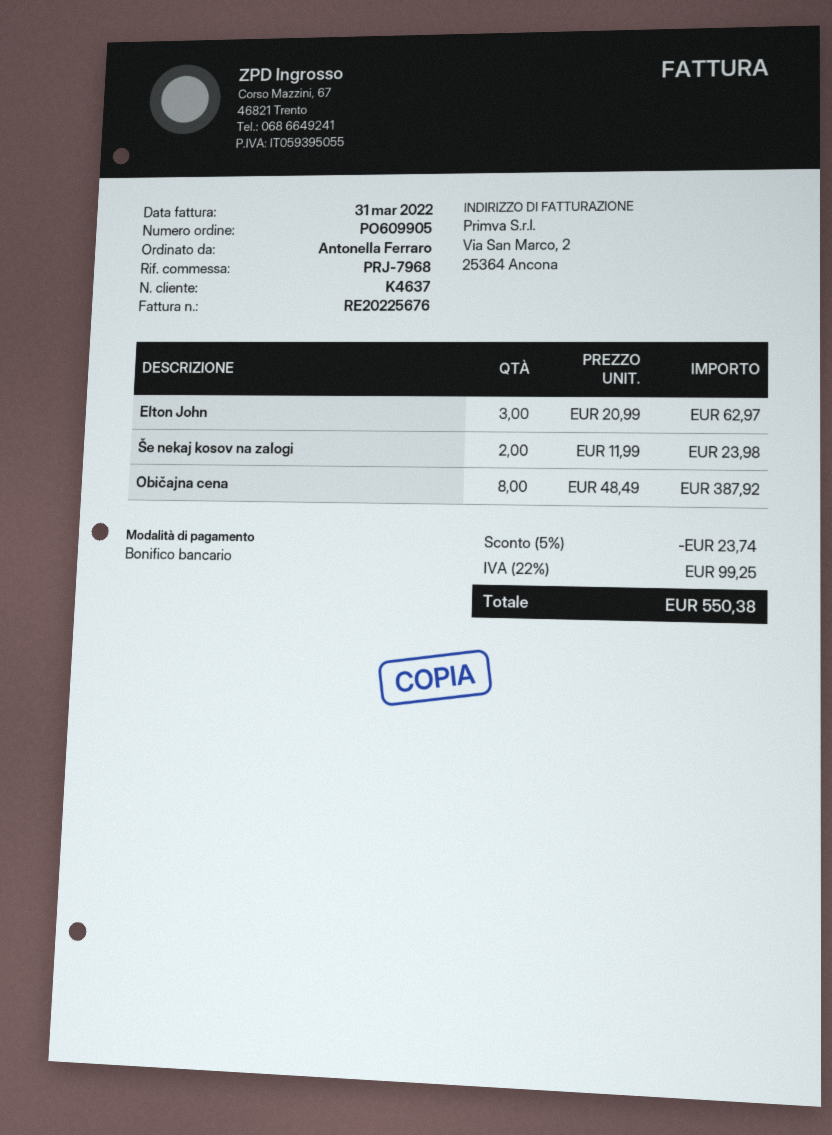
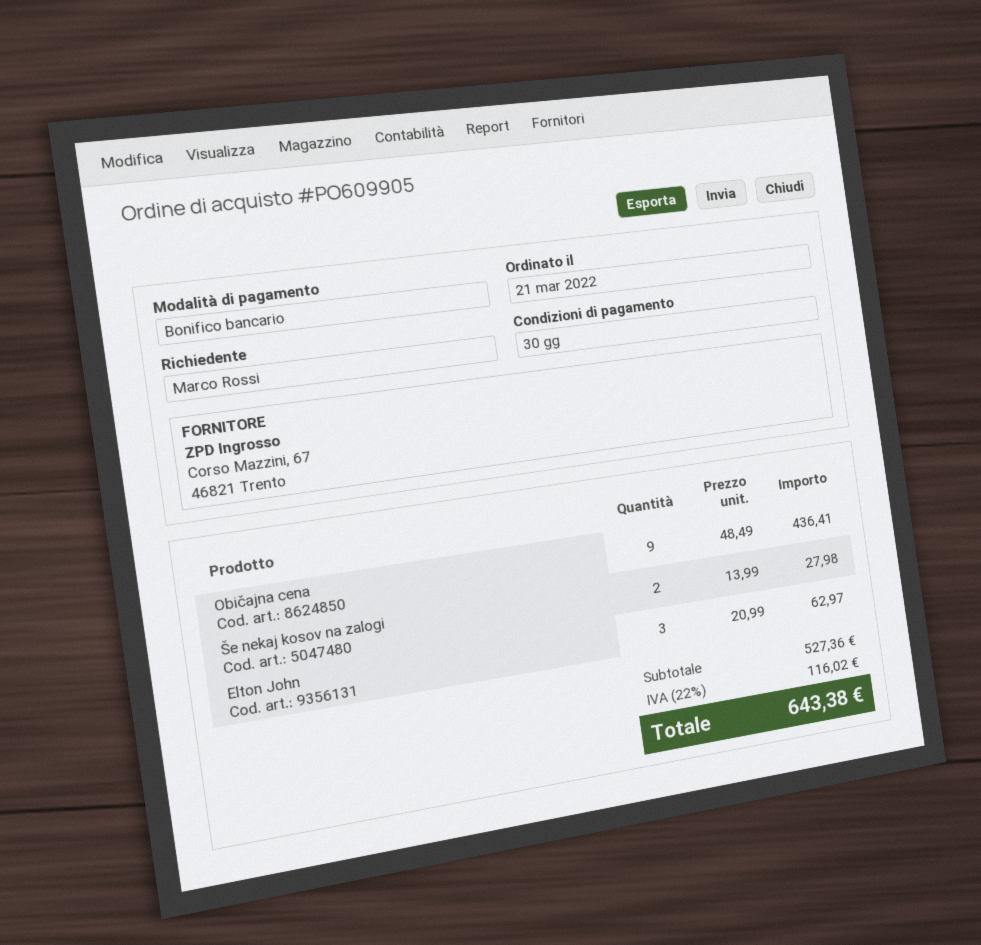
ordered by: Antonella Ferraro -> Marco Rossi
Še nekaj kosov na zalogi: 2 x 11.99 = 23.98 -> 2 x 13.99 = 27.98
Običajna cena: 8 x 48.49 = 387.92 -> 9 x 48.49 = 436.41
discount: 5% = 23.74 -> none
tax: 22% = 99.25 -> 22% = 116.02
total: 550.38 -> 643.38

